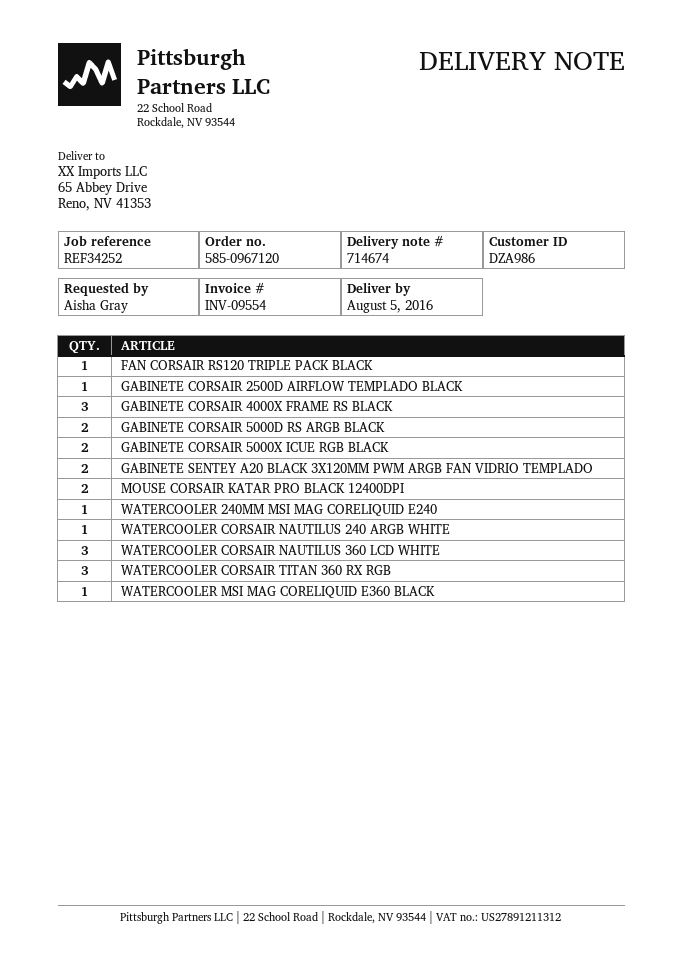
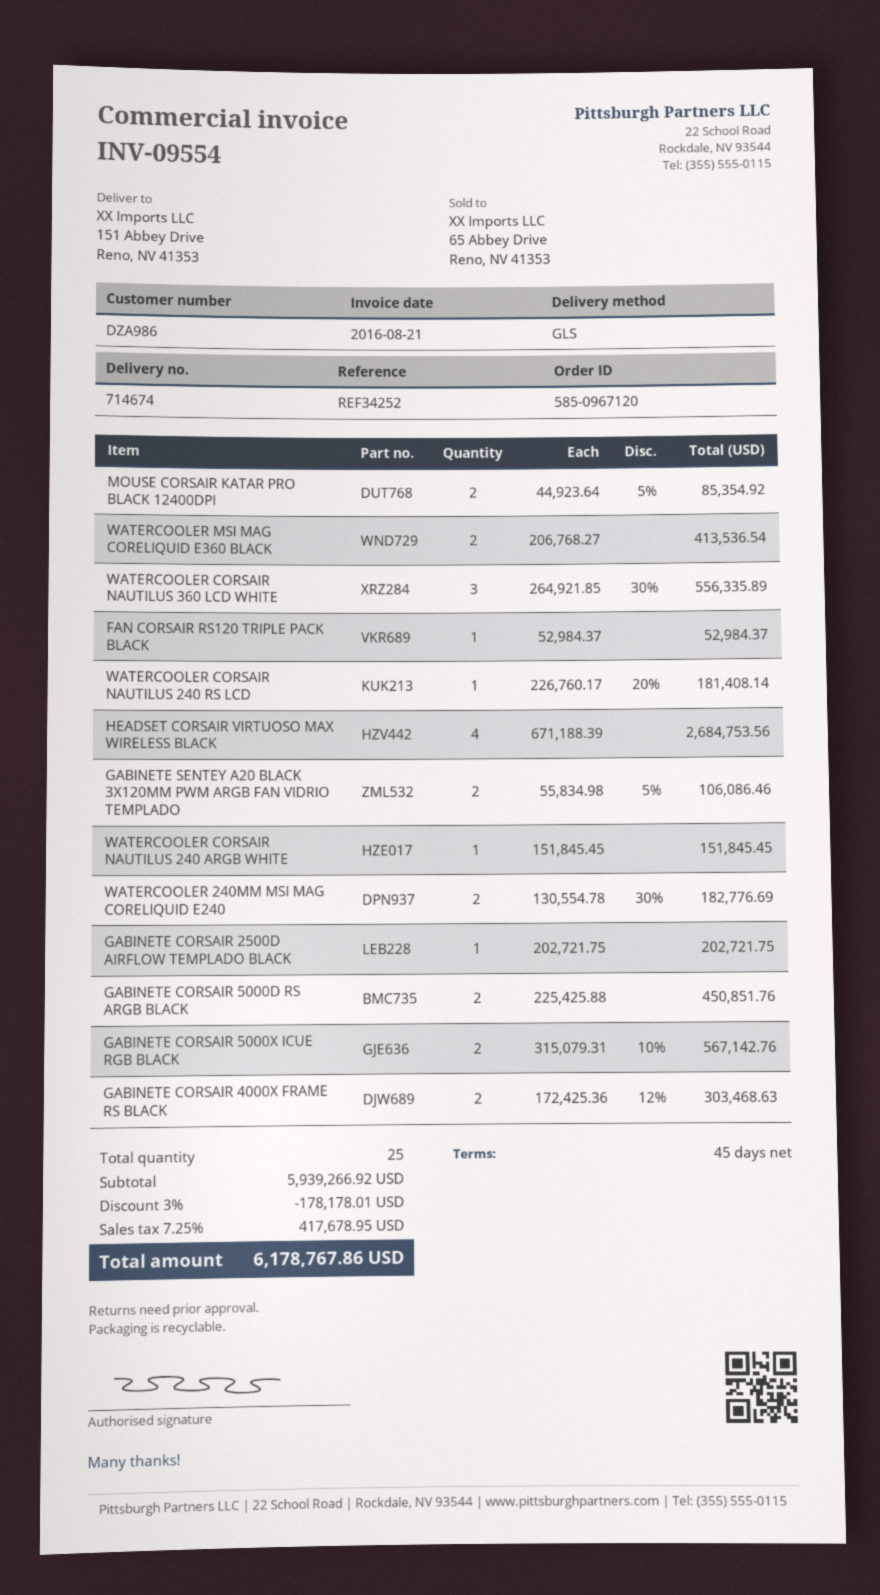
ship to: 65 Abbey Drive, Reno, NV 41353 -> 151 Abbey Drive, Reno, NV 41353
GABINETE CORSAIR 4000X FRAME RS BLACK: 3 -> 2
WATERCOOLER 240MM MSI MAG CORELIQUID E240: 1 -> 2
WATERCOOLER CORSAIR TITAN 360 RX RGB: 3 -> none
WATERCOOLER MSI MAG CORELIQUID E360 BLACK: 1 -> 2
WATERCOOLER CORSAIR NAUTILUS 240 RS LCD: none -> 1
HEADSET CORSAIR VIRTUOSO MAX WIRELESS BLACK: none -> 4

